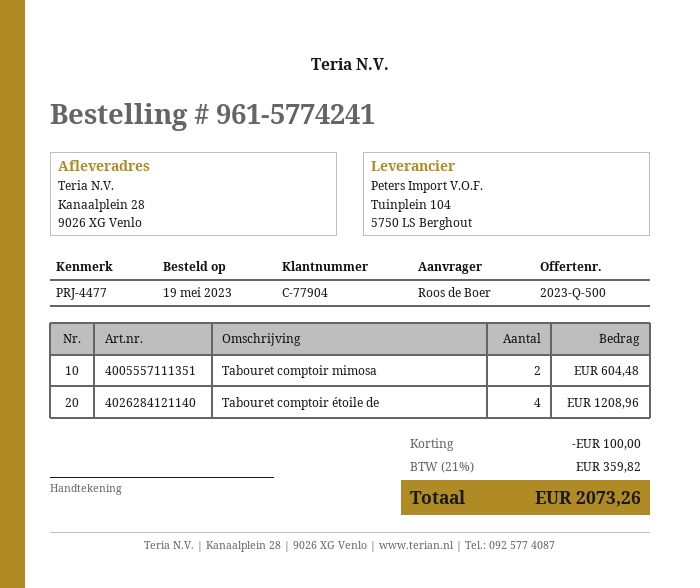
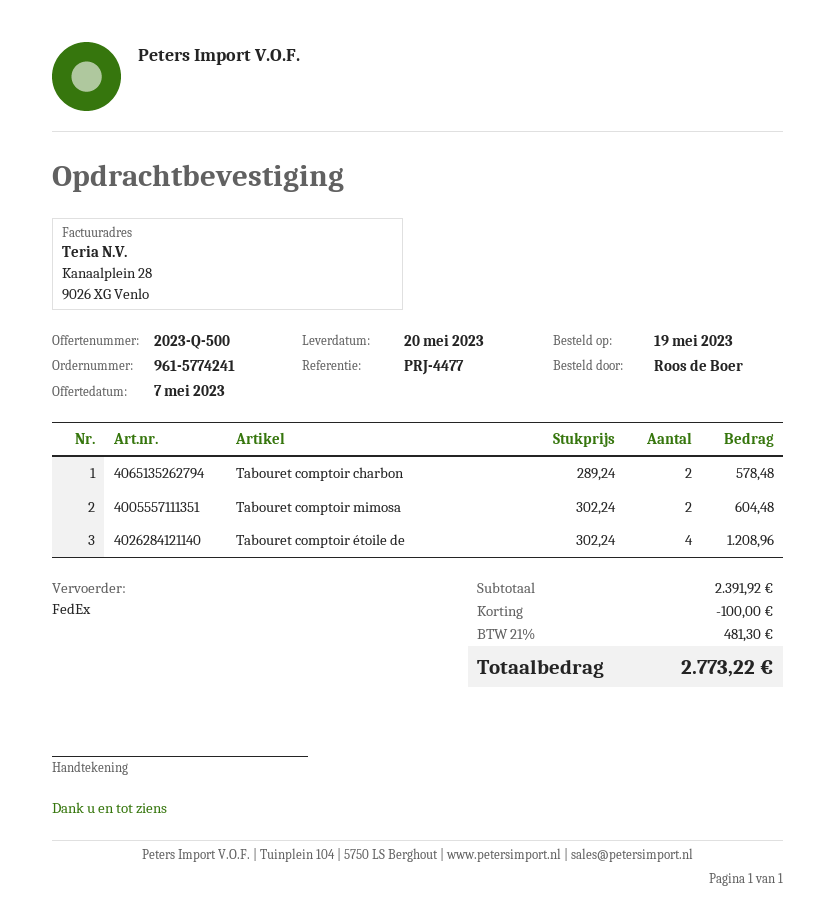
Tabouret comptoir charbon: none -> 2 for 578.48
tax: 21% = 359.82 -> 21% = 481.30
total: 2073.26 -> 2773.22

